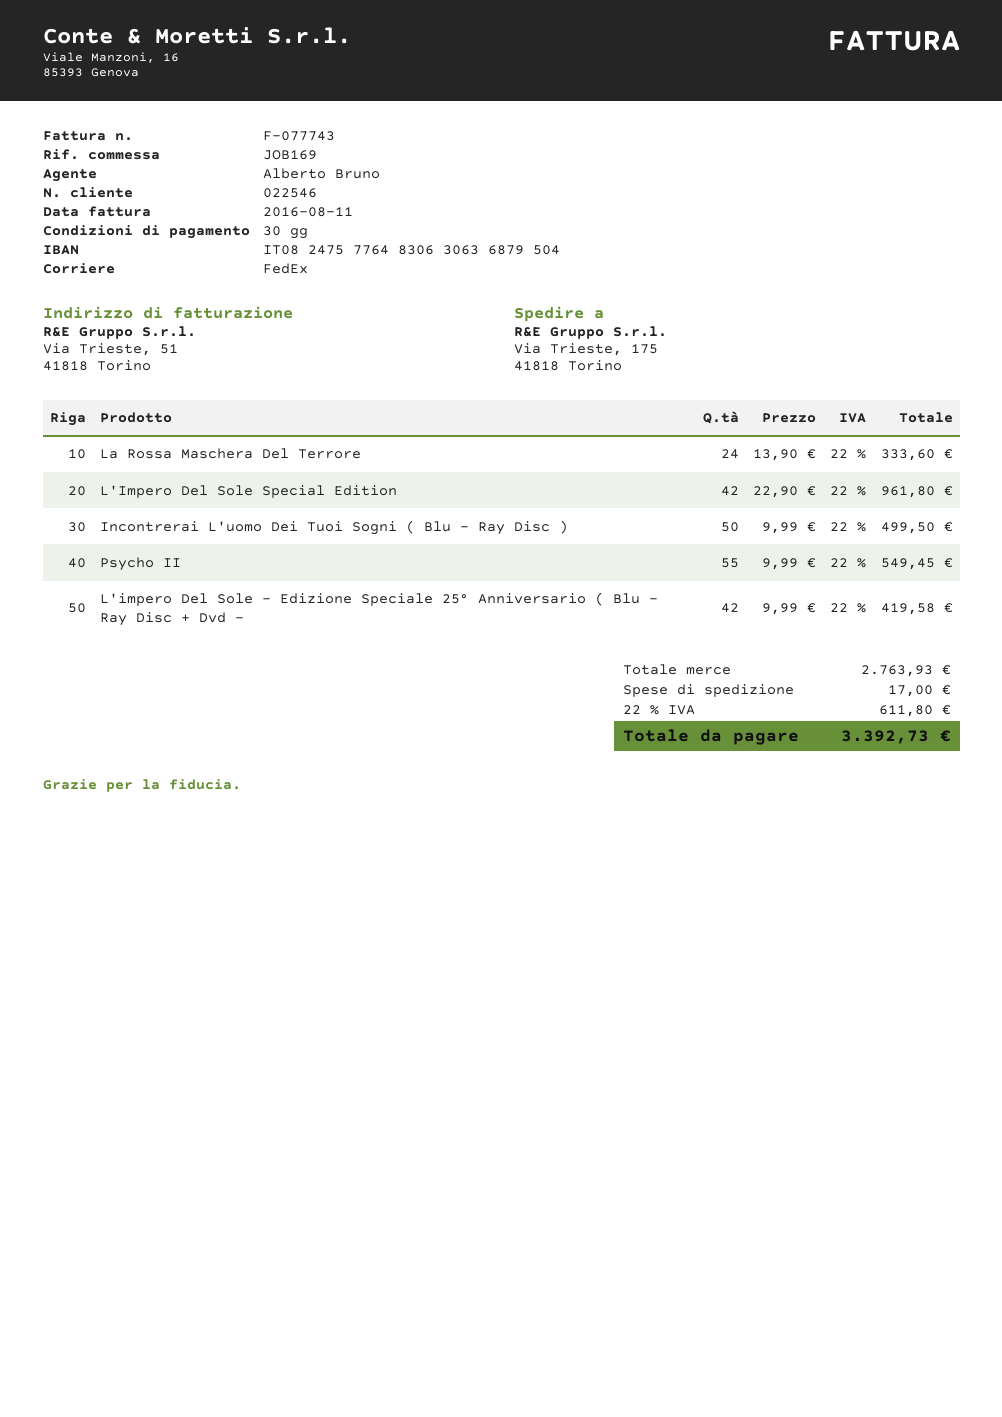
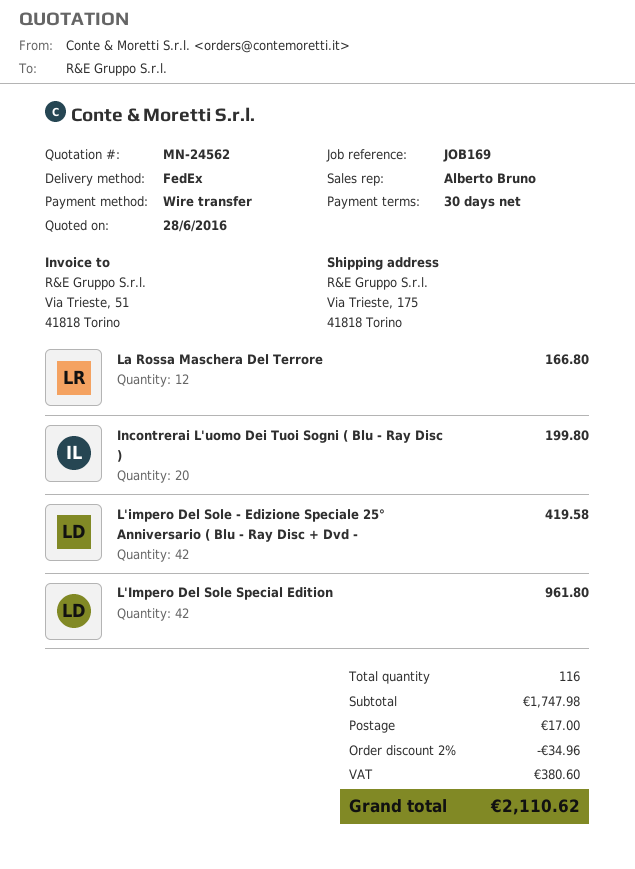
La Rossa Maschera Del Terrore: 24 for 333.60 -> 12 for 166.80
Incontrerai L'uomo Dei Tuoi Sogni ( Blu - Ray Disc ): 50 for 499.50 -> 20 for 199.80
Psycho II: 55 for 549.45 -> none
subtotal: 2763.93 -> 1747.98
discount: none -> 2% = 34.96
tax: 611.80 -> 380.60
total: 3392.73 -> 2110.62

